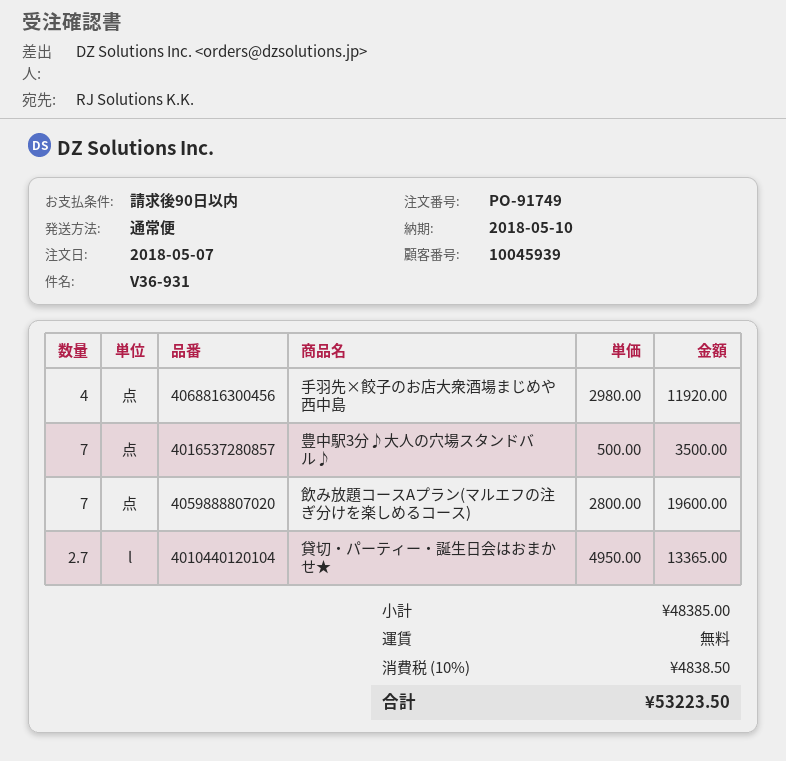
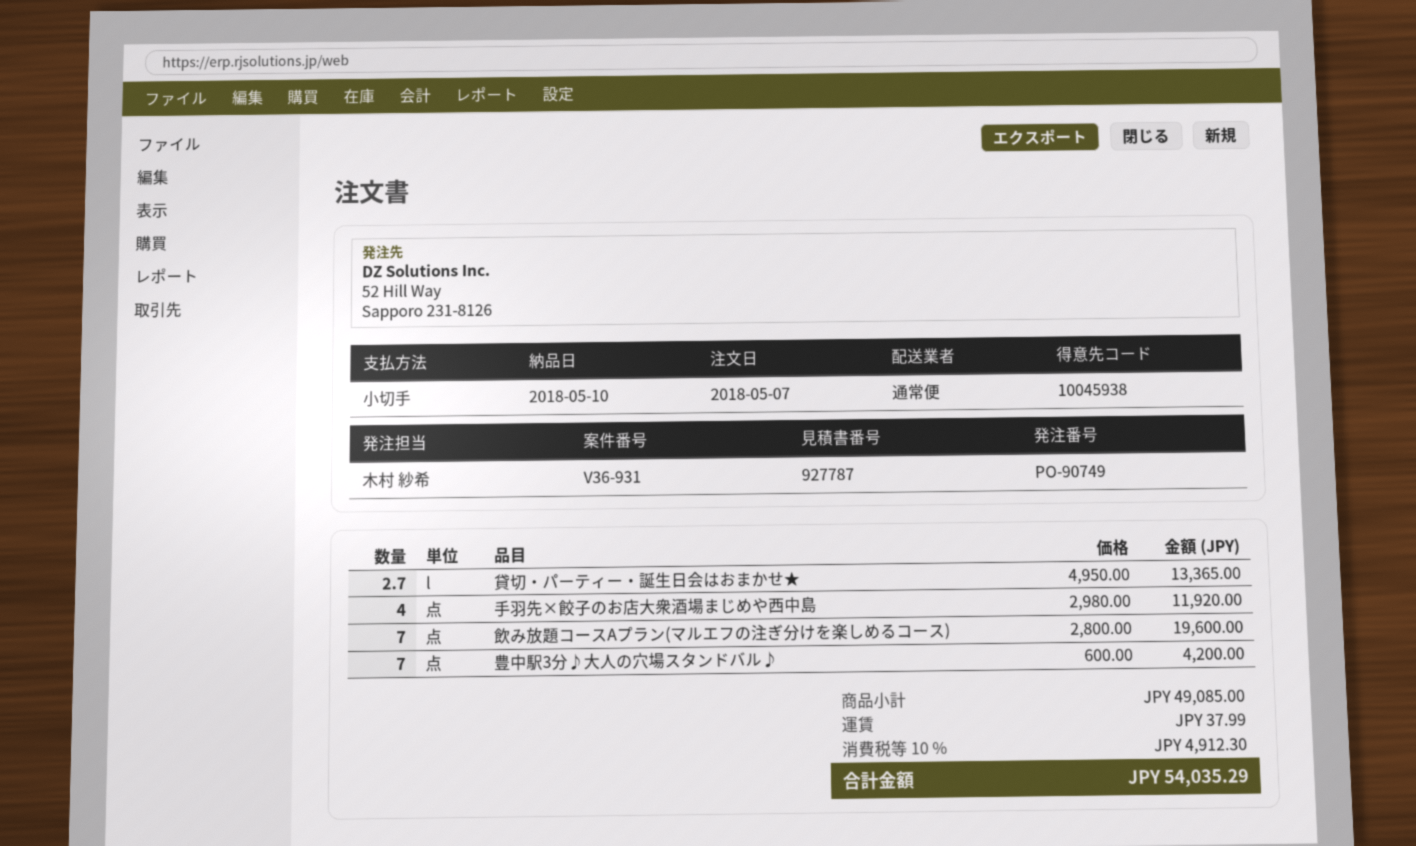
order number: PO-91749 -> PO-90749
customer number: 10045939 -> 10045938
豊中駅3分♪大人の穴場スタンドバル♪: 7 x 500.00 = 3500.00 -> 7 x 600.00 = 4200.00
subtotal: 48385.00 -> 49085.00
shipping: 0.00 -> 37.99
tax: 10% = 4838.50 -> 10% = 4912.30
total: 53223.50 -> 54035.29

